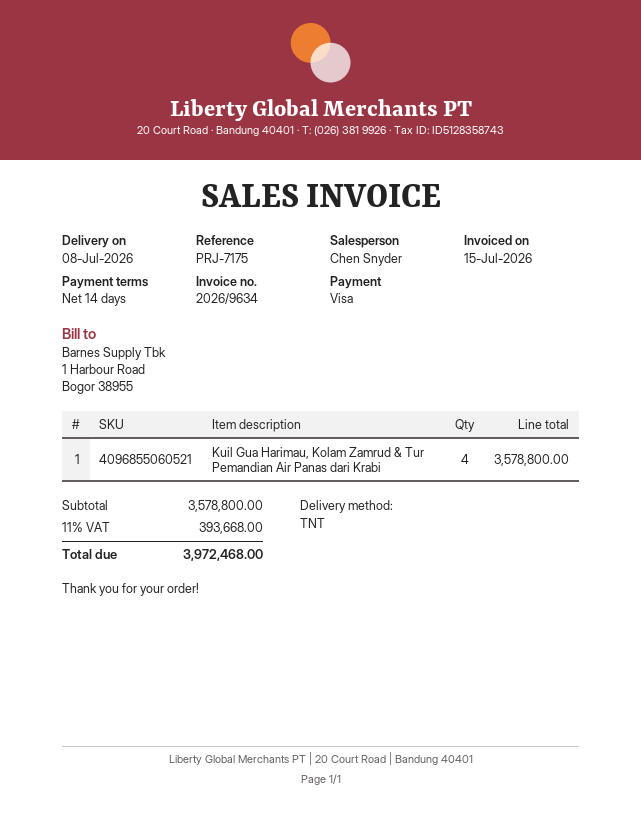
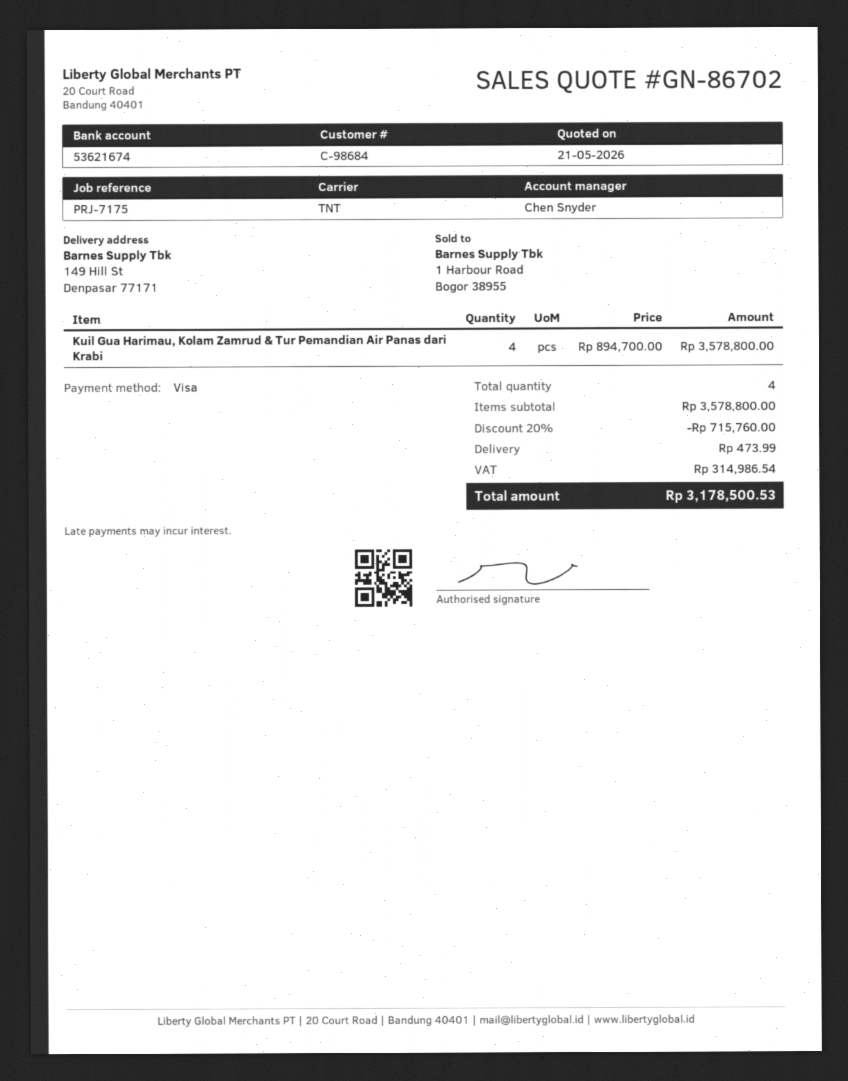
discount: none -> 20% = 715760.00
shipping: none -> 473.99
tax: 393668.00 -> 314986.54
total: 3972468.00 -> 3178500.53

